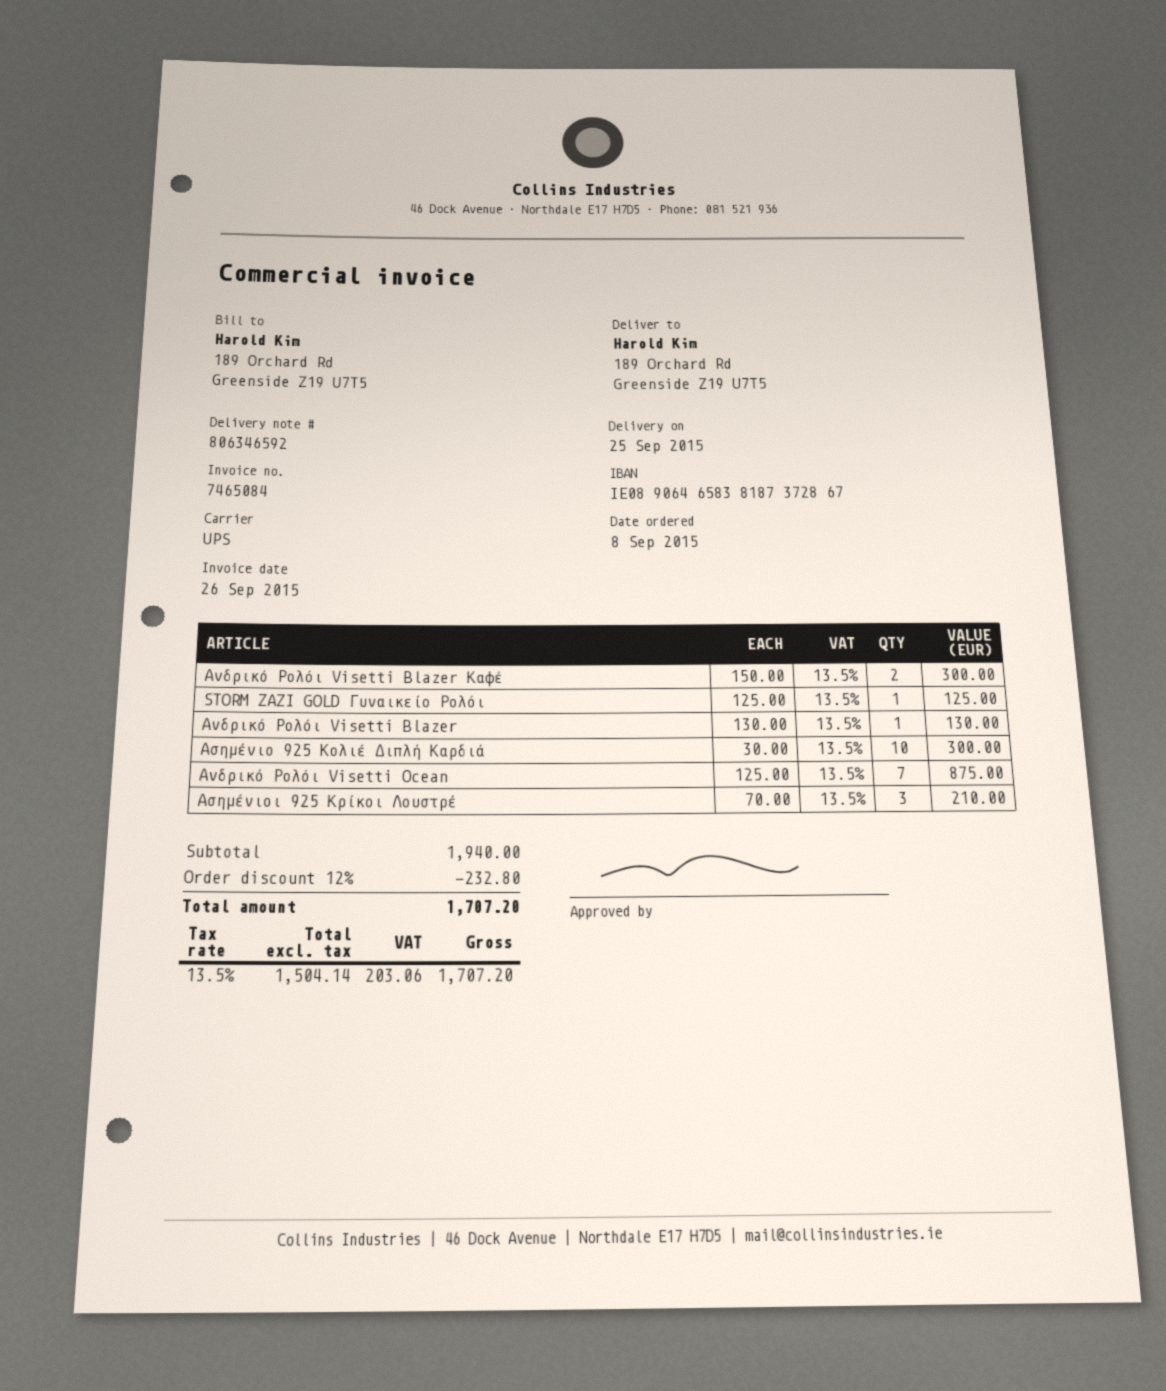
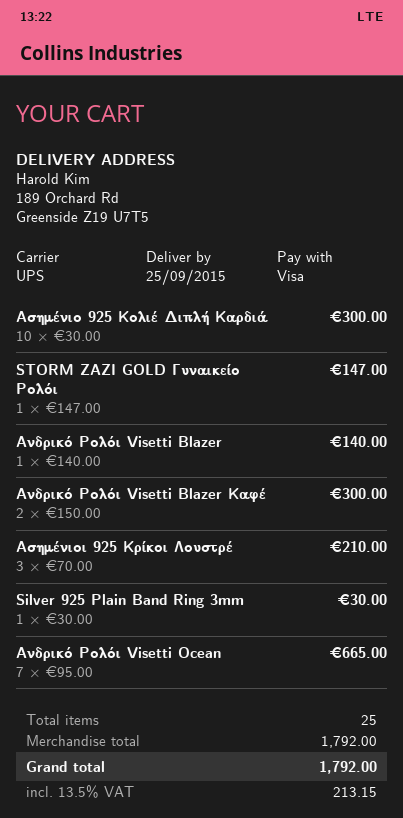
STORM ZAZI GOLD Γυναικείο Ρολόι: 1 x 125.00 = 125.00 -> 1 x 147.00 = 147.00
Ανδρικό Ρολόι Visetti Blazer: 1 x 130.00 = 130.00 -> 1 x 140.00 = 140.00
Ανδρικό Ρολόι Visetti Ocean: 7 x 125.00 = 875.00 -> 7 x 95.00 = 665.00
Silver 925 Plain Band Ring 3mm: none -> 1 x 30.00 = 30.00
subtotal: 1940.00 -> 1792.00
discount: 12% = 232.80 -> none
tax: 13.5% = 203.06 -> 13.5% = 213.15
total: 1707.20 -> 1792.00

